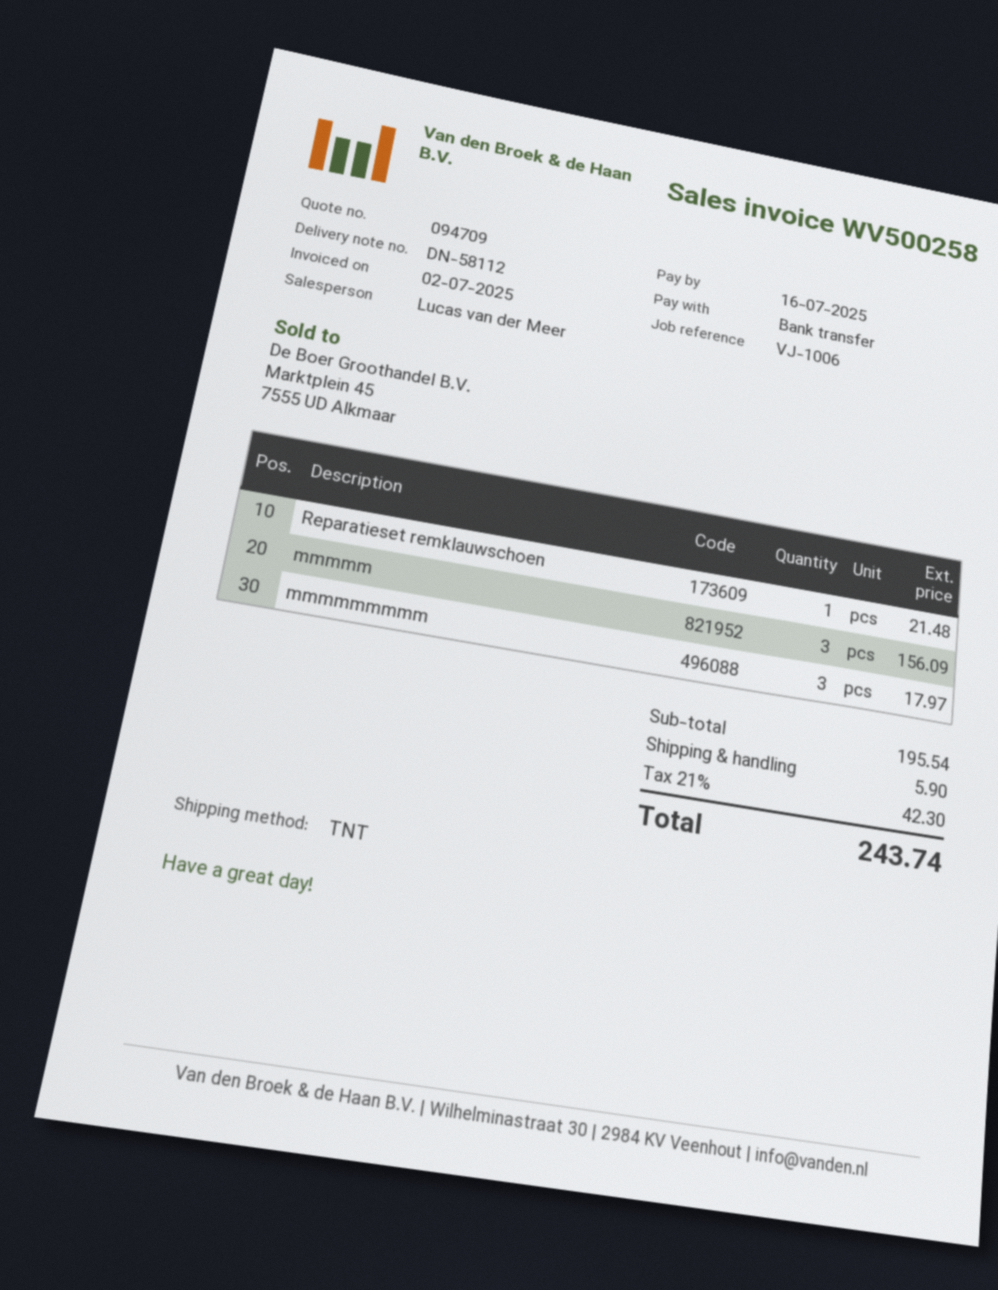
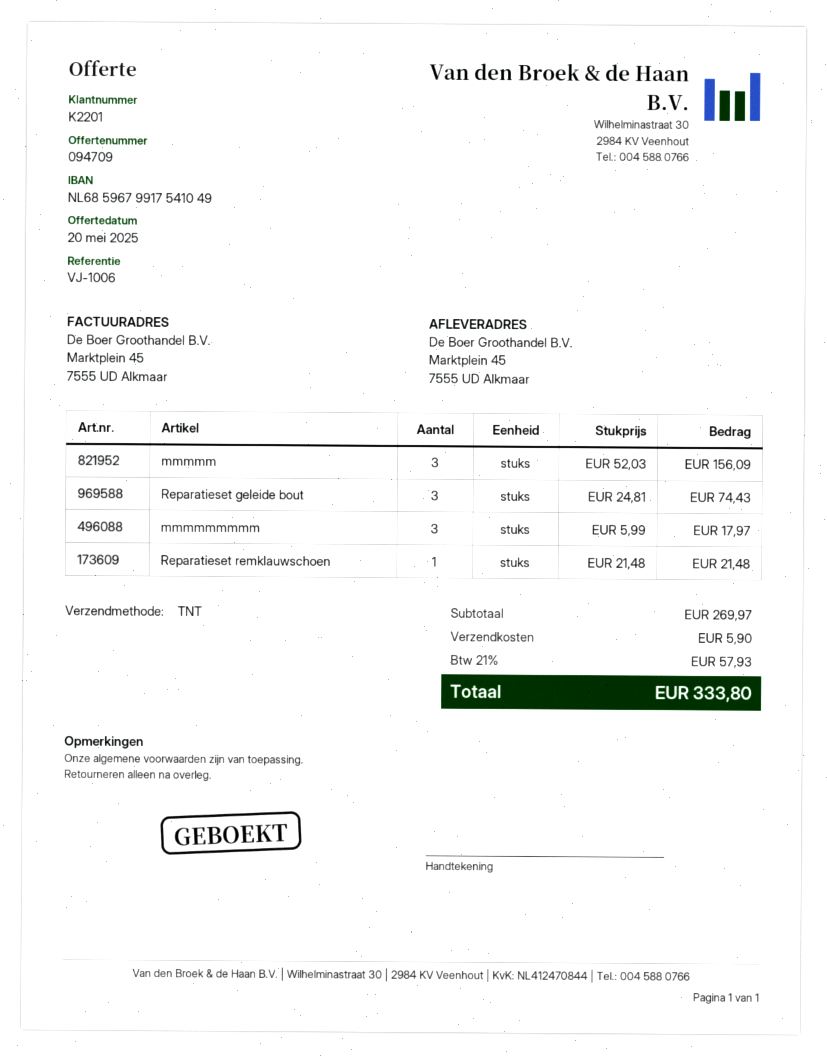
Reparatieset geleide bout: none -> 3 for 74.43
subtotal: 195.54 -> 269.97
tax: 21% = 42.30 -> 21% = 57.93
total: 243.74 -> 333.80

